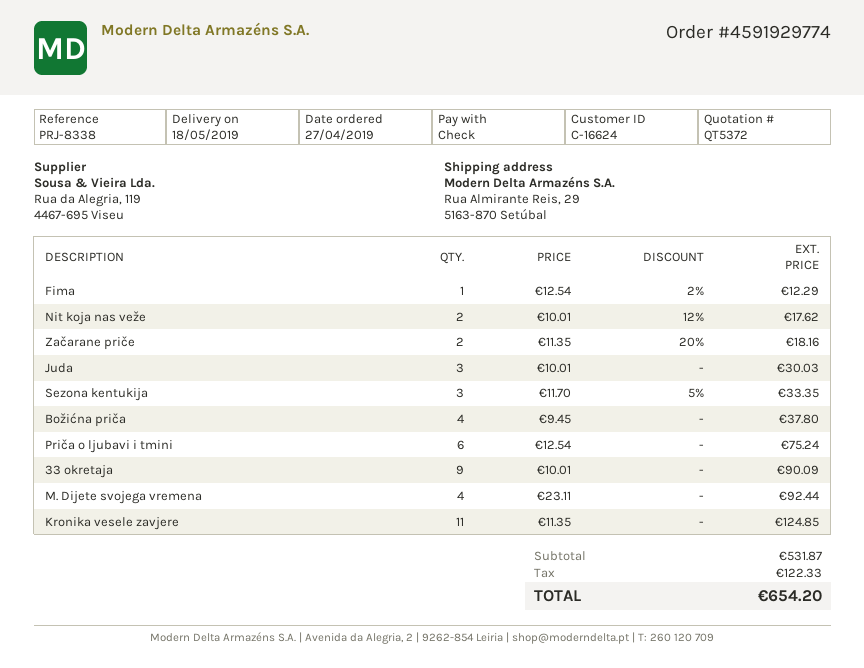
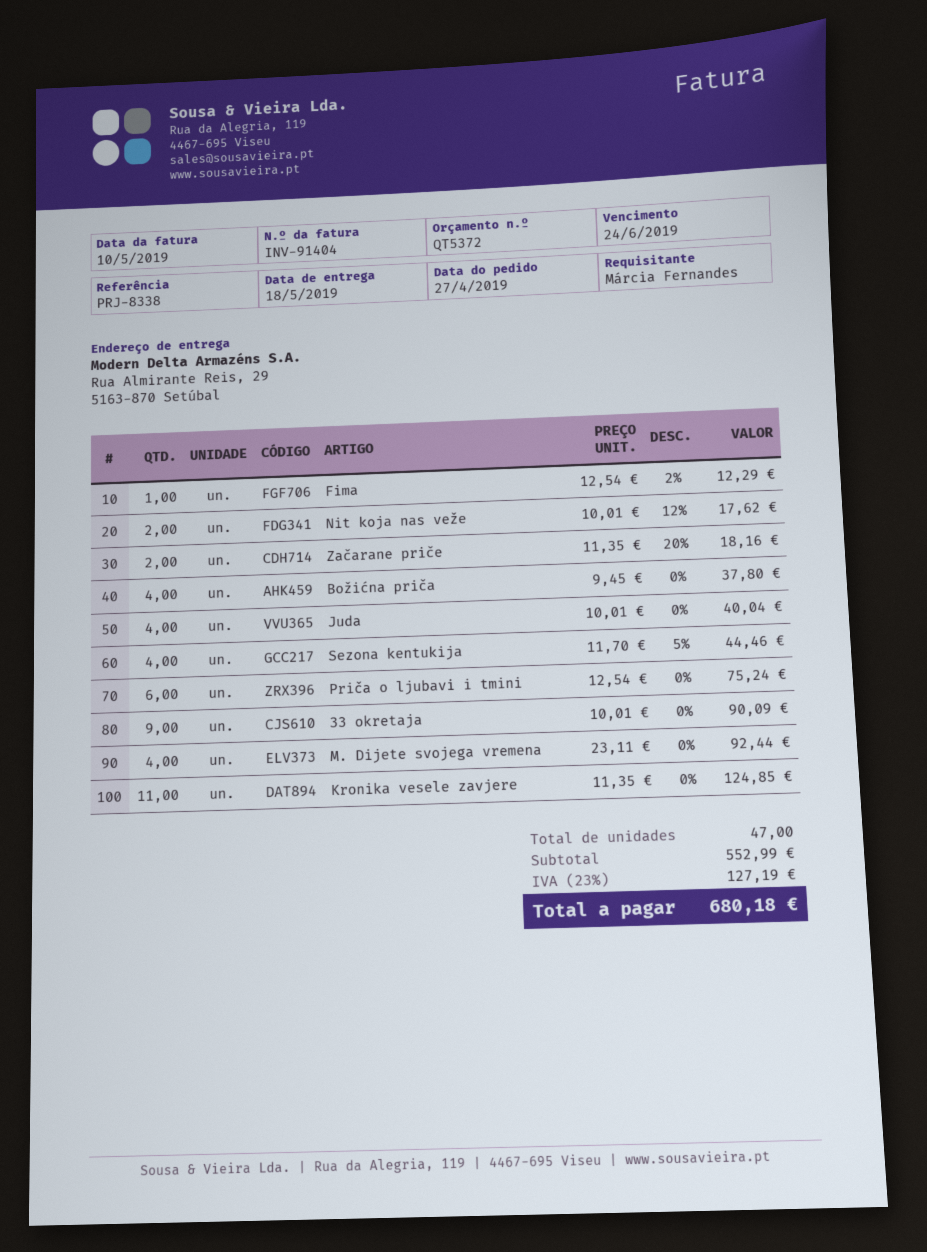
Juda: 3 x 10.01 = 30.03 -> 4 x 10.01 = 40.04
Sezona kentukija: 3 x 11.70 - 5% = 33.35 -> 4 x 11.70 - 5% = 44.46
subtotal: 531.87 -> 552.99
tax: 122.33 -> 127.19
total: 654.20 -> 680.18

